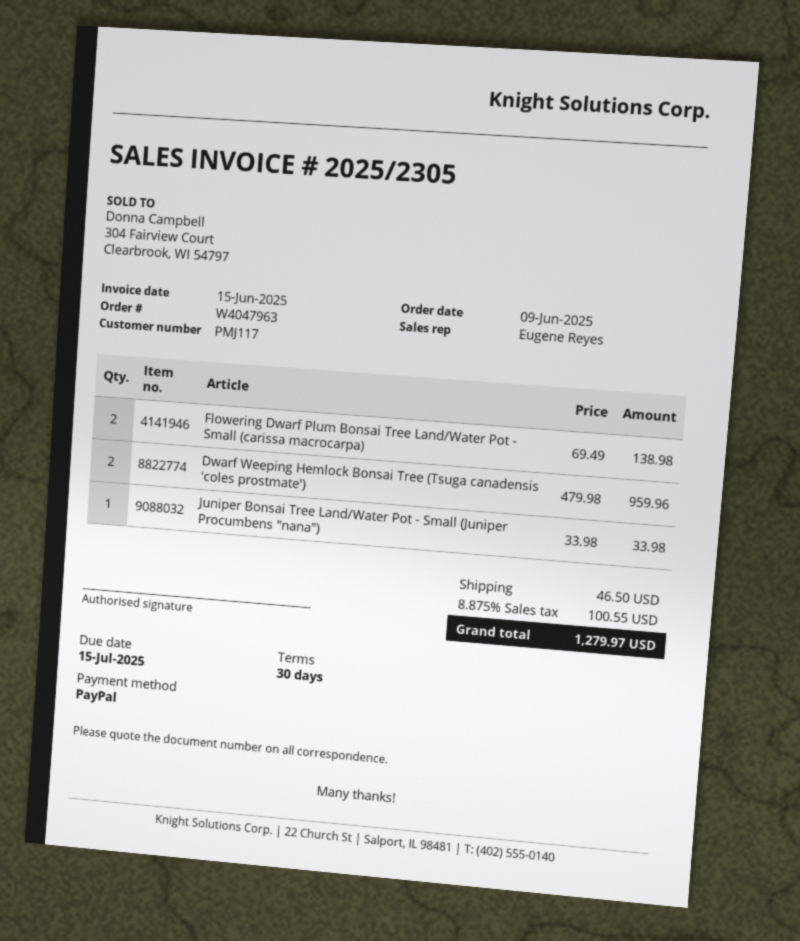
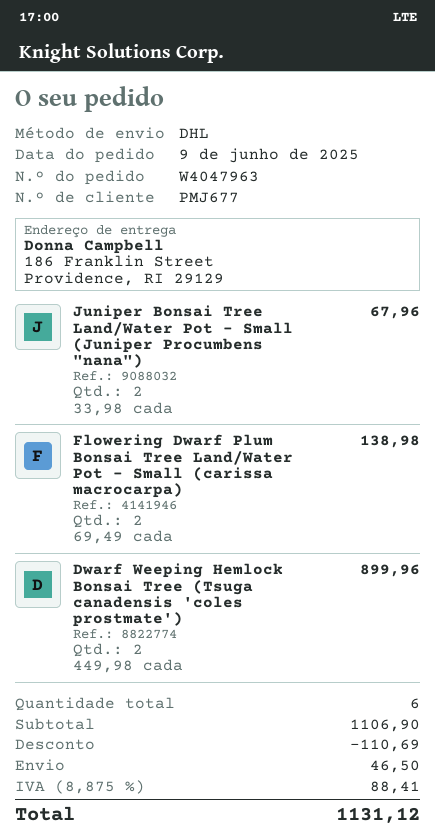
customer number: PMJ117 -> PMJ677
Dwarf Weeping Hemlock Bonsai Tree (Tsuga canadensis 'coles prostmate'): 2 x 479.98 = 959.96 -> 2 x 449.98 = 899.96
Juniper Bonsai Tree Land/Water Pot - Small (Juniper Procumbens "nana"): 1 x 33.98 = 33.98 -> 2 x 33.98 = 67.96
discount: none -> 110.69
tax: 8.875% = 100.55 -> 8.875% = 88.41
total: 1279.97 -> 1131.12

